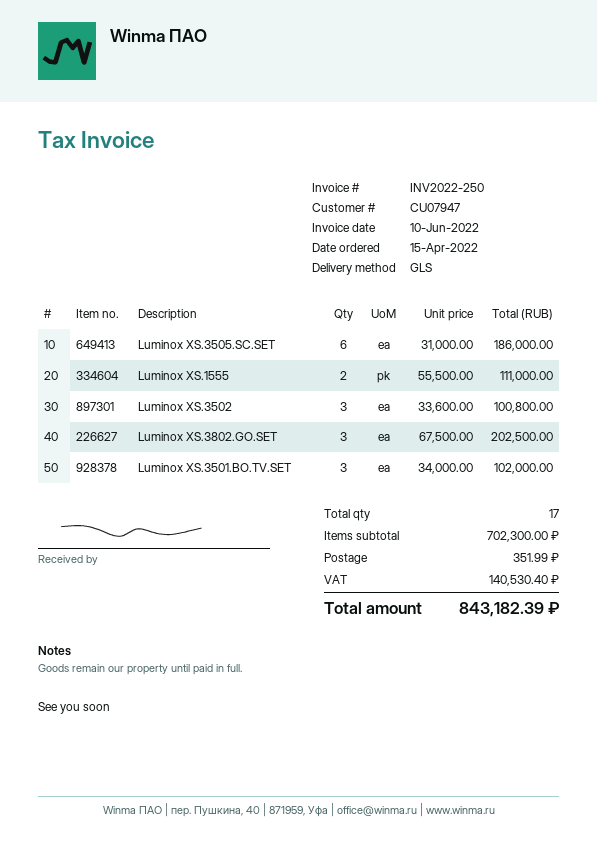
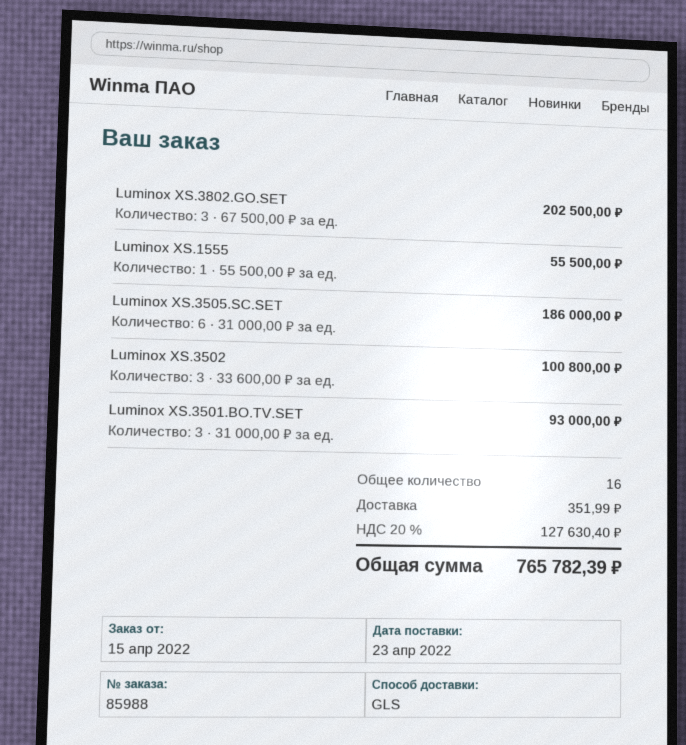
Luminox XS.1555: 2 x 55500.00 = 111000.00 -> 1 x 55500.00 = 55500.00
Luminox XS.3501.BO.TV.SET: 3 x 34000.00 = 102000.00 -> 3 x 31000.00 = 93000.00
total quantity: 17 -> 16
tax: 140530.40 -> 127630.40
total: 843182.39 -> 765782.39

